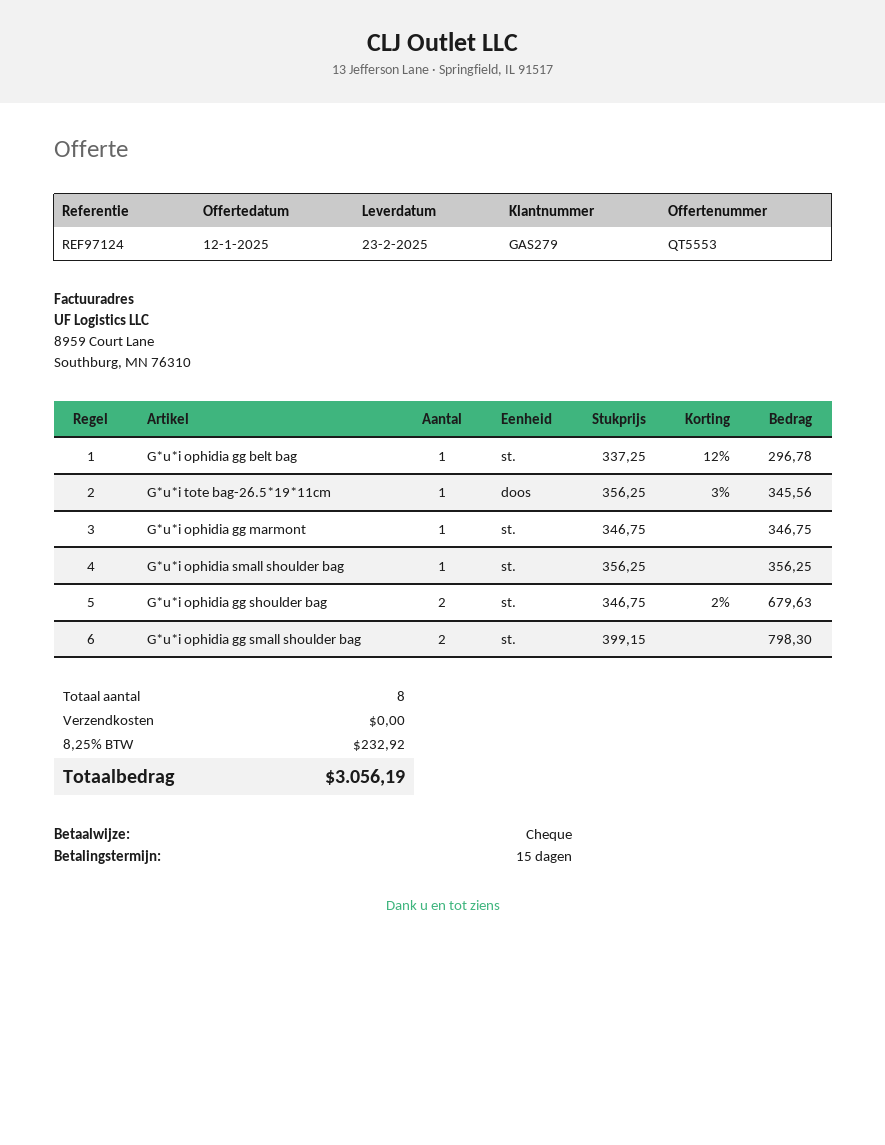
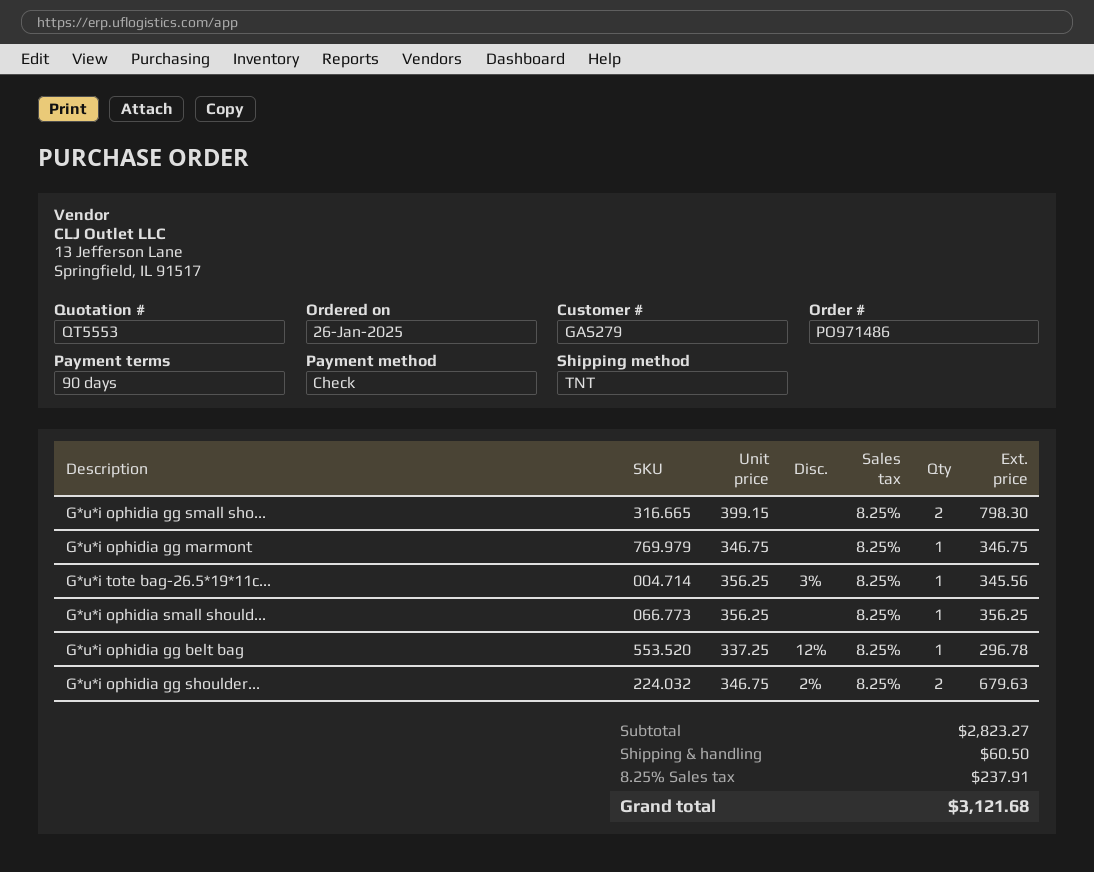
payment terms: 15 days -> 90 days
shipping: 0.00 -> 60.50
tax: 8.25% = 232.92 -> 8.25% = 237.91
total: 3056.19 -> 3121.68

